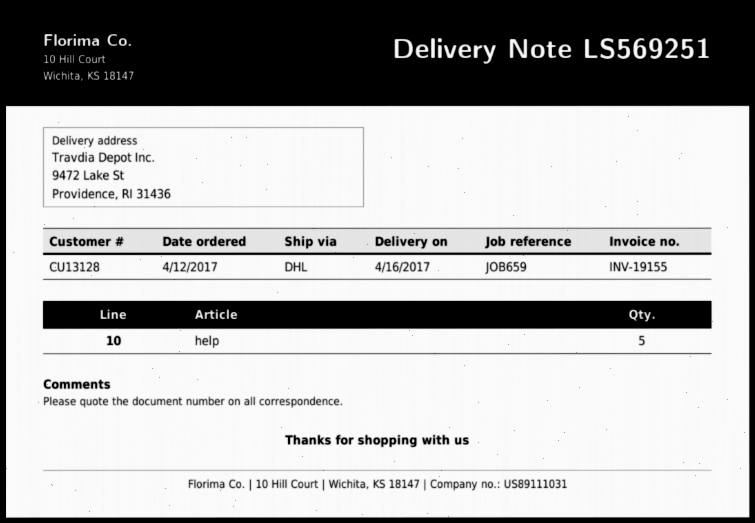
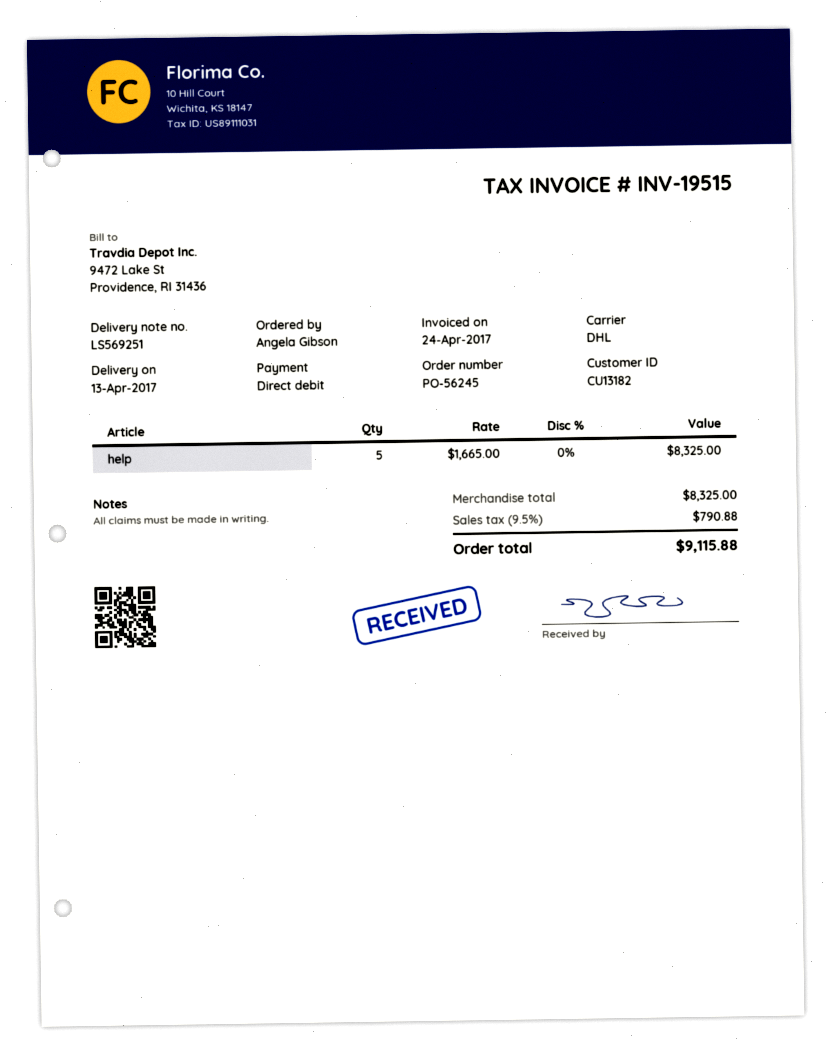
delivery date: 2017-04-16 -> 2017-04-13
invoice number: INV-19155 -> INV-19515
customer number: CU13128 -> CU13182

